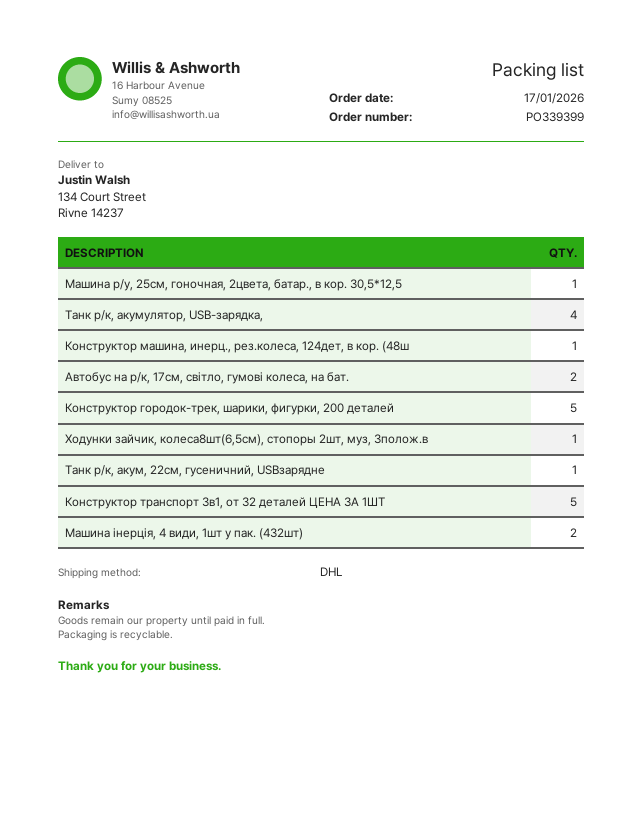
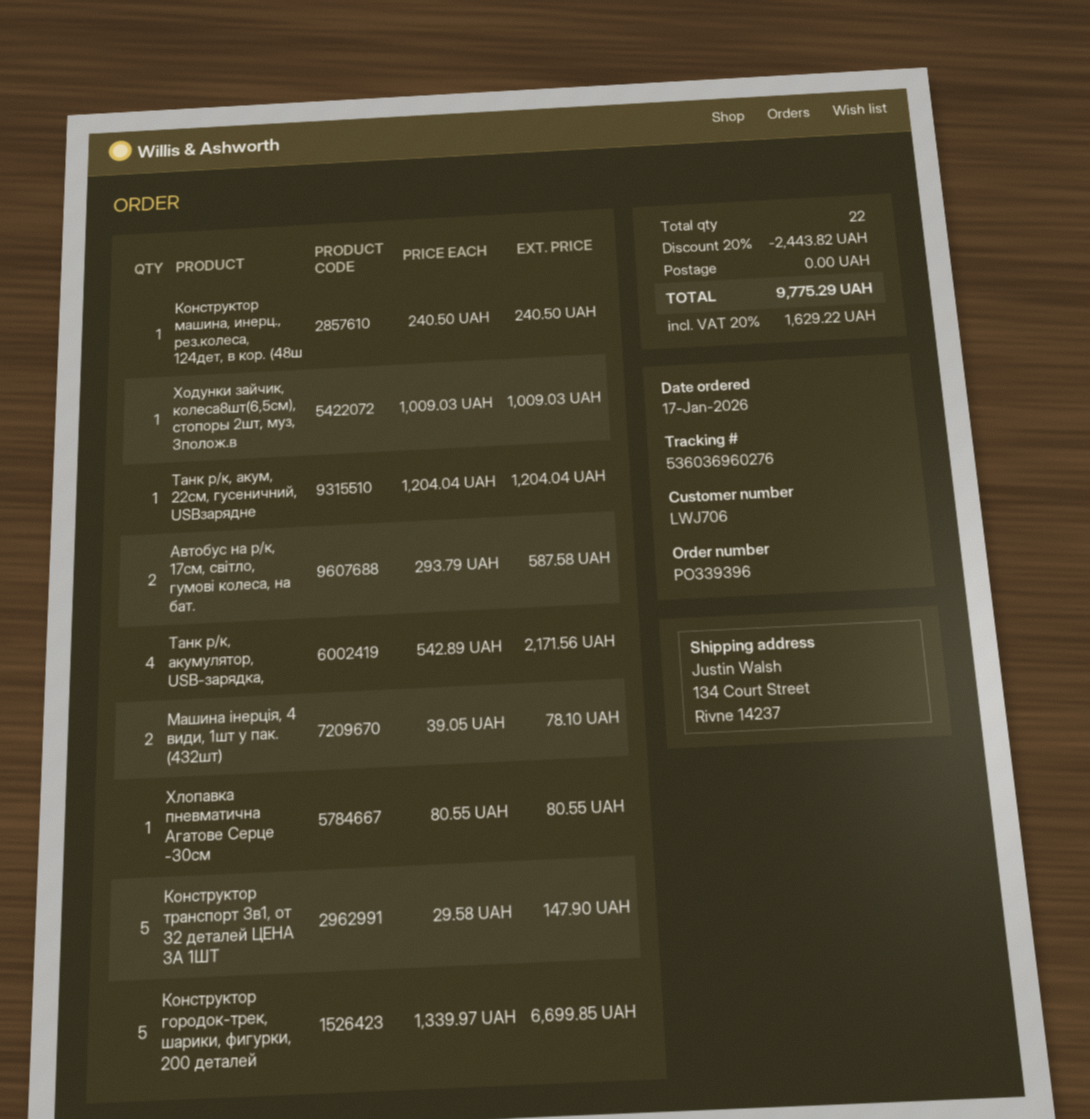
order number: PO339399 -> PO339396
Машина р/у, 25см, гоночная, 2цвета, батар., в кор. 30,5*12,5: 1 -> none
Хлопавка пневматична Агатове Серце -30см: none -> 1

